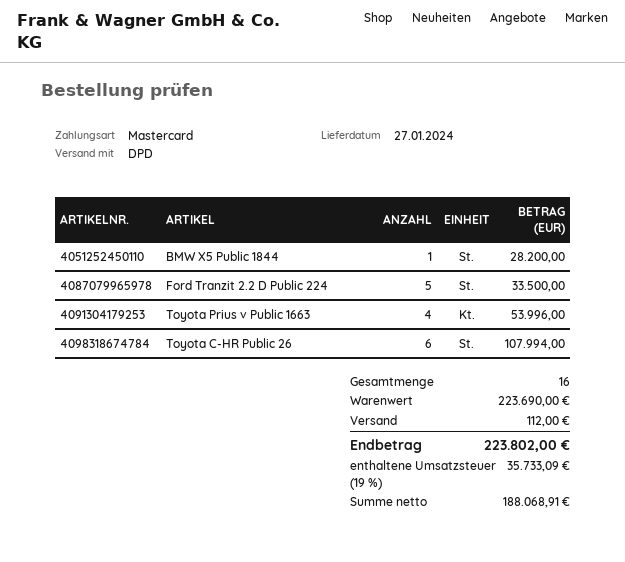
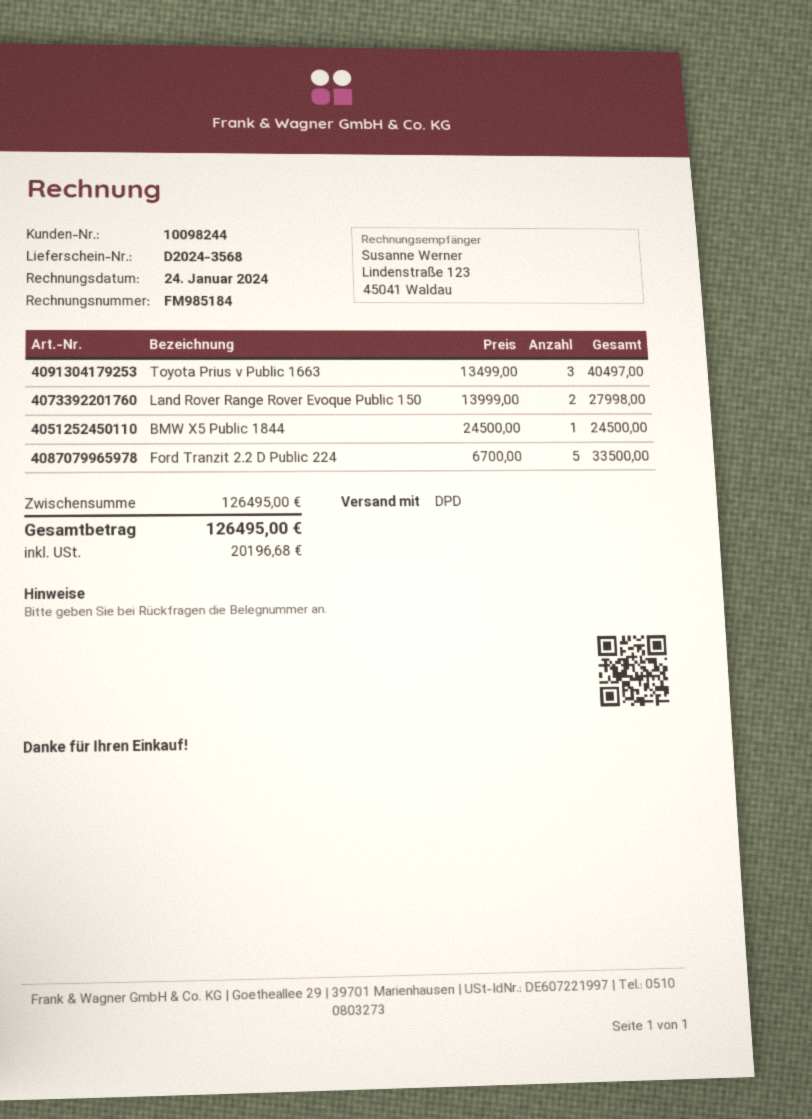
BMW X5 Public 1844: 1 for 28200.00 -> 1 for 24500.00
Toyota Prius v Public 1663: 4 for 53996.00 -> 3 for 40497.00
Toyota C-HR Public 26: 6 for 107994.00 -> none
Land Rover Range Rover Evoque Public 150: none -> 2 for 27998.00
subtotal: 223690.00 -> 126495.00
shipping: 112.00 -> none
tax: 35733.09 -> 20196.68
total: 223802.00 -> 126495.00

